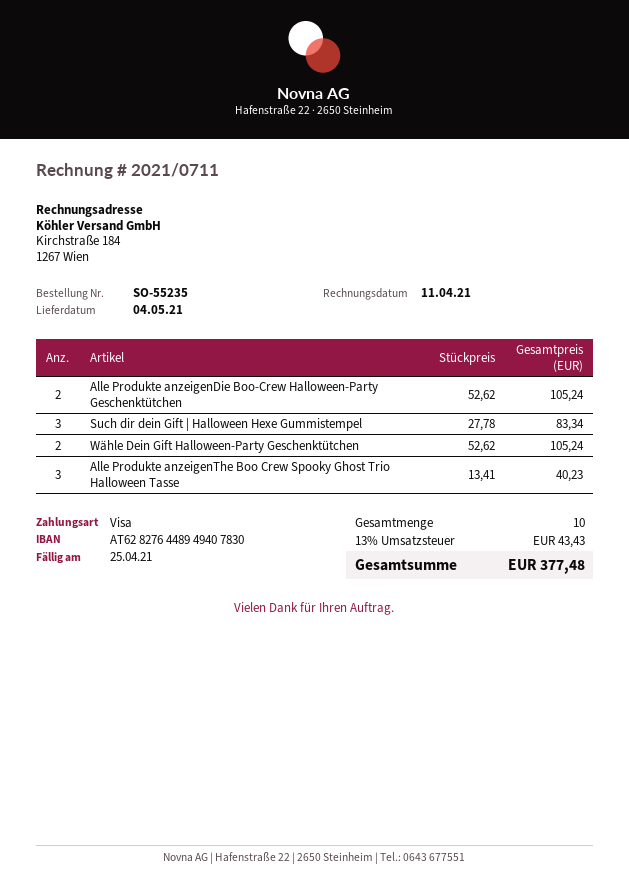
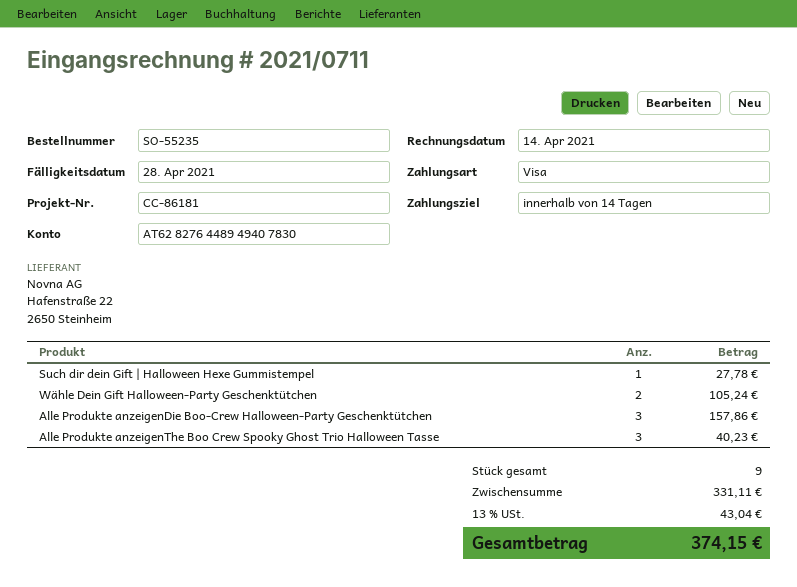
invoice date: 2021-04-11 -> 2021-04-14
due date: 2021-04-25 -> 2021-04-28
Alle Produkte anzeigenDie Boo-Crew Halloween-Party Geschenktütchen: 2 for 105.24 -> 3 for 157.86
Such dir dein Gift | Halloween Hexe Gummistempel: 3 for 83.34 -> 1 for 27.78
total quantity: 10 -> 9
tax: 13% = 43.43 -> 13% = 43.04
total: 377.48 -> 374.15

